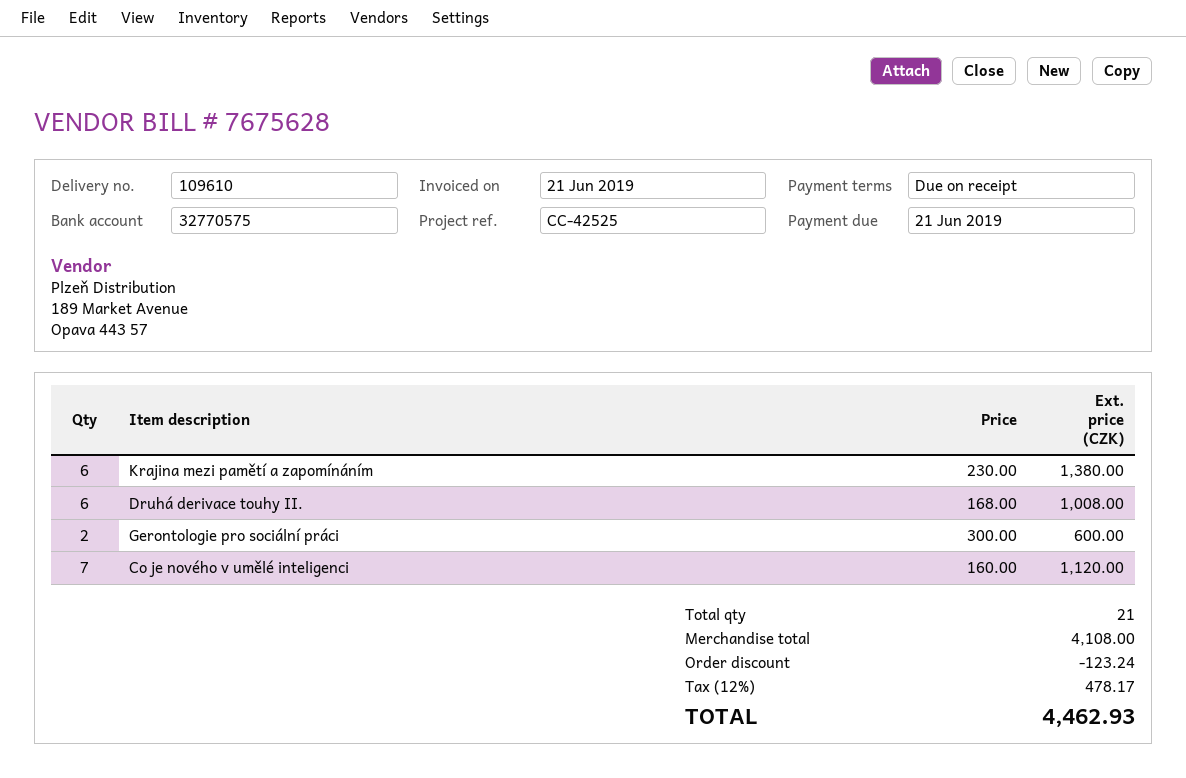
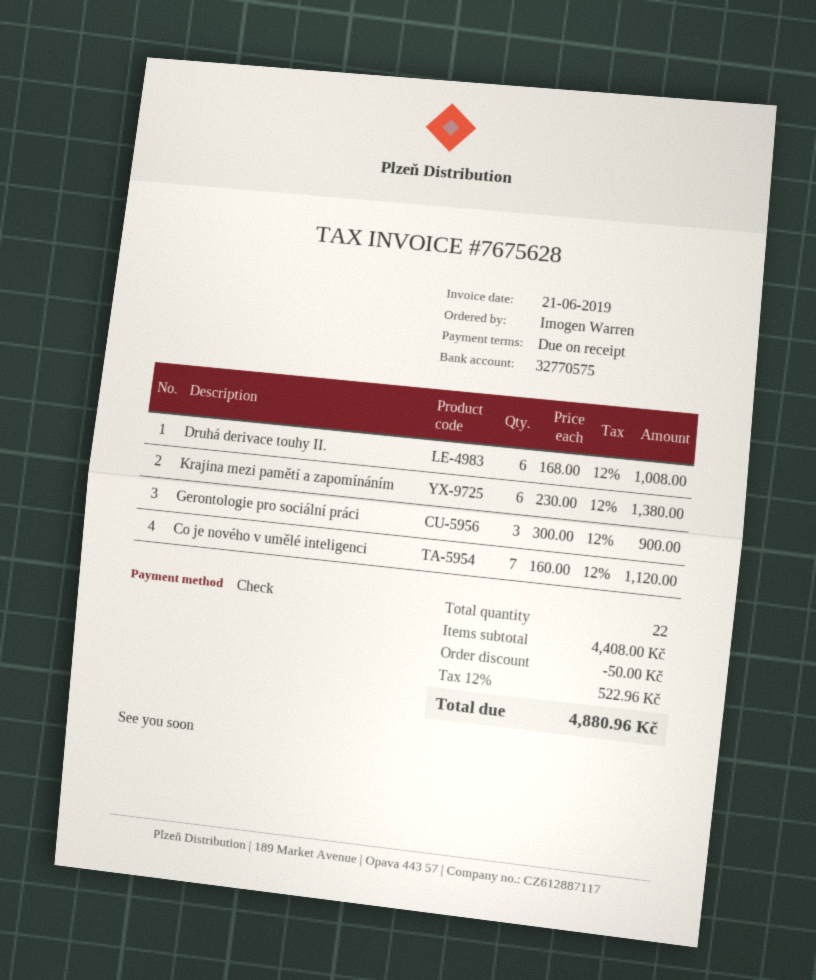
Gerontologie pro sociální práci: 2 x 300.00 = 600.00 -> 3 x 300.00 = 900.00
total quantity: 21 -> 22
subtotal: 4108.00 -> 4408.00
discount: 123.24 -> 50.00
tax: 12% = 478.17 -> 12% = 522.96
total: 4462.93 -> 4880.96

